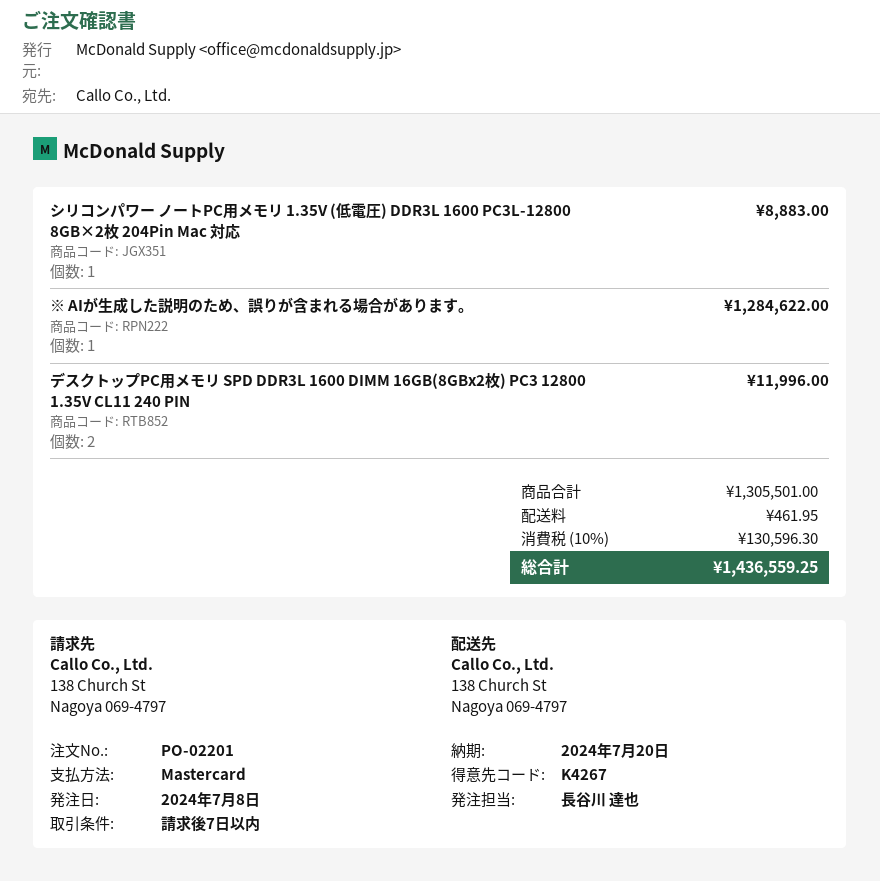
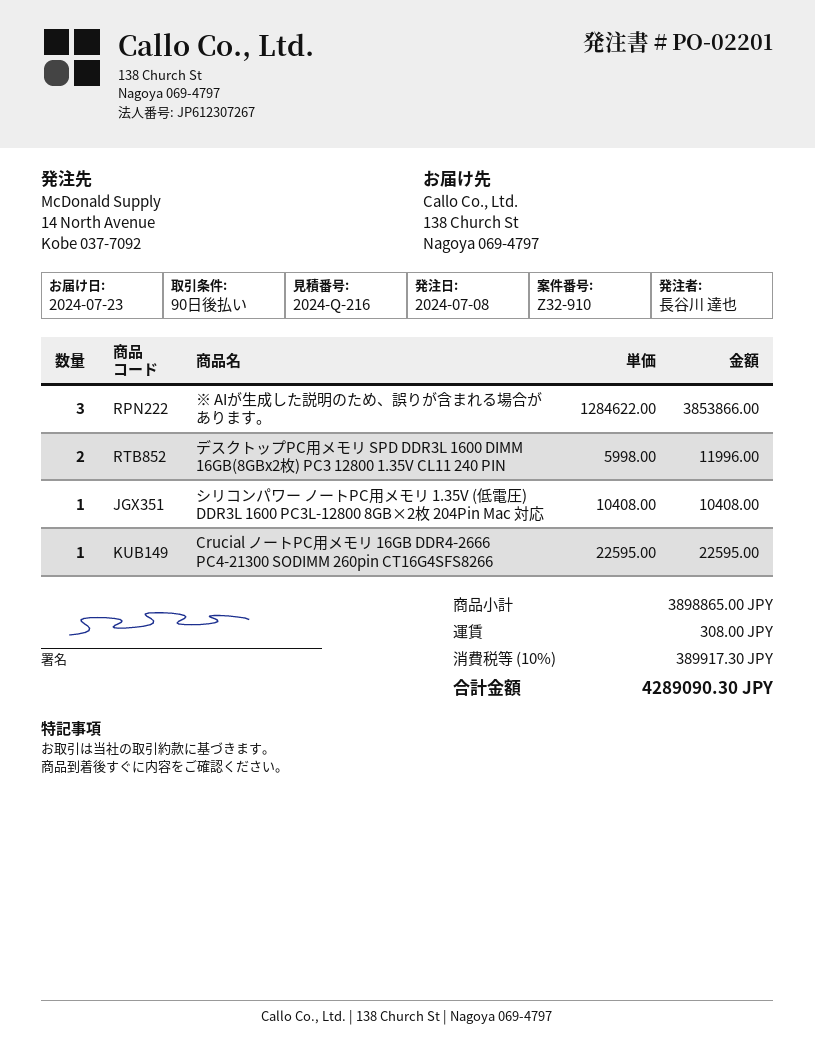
delivery date: 2024-07-20 -> 2024-07-23
payment terms: 7 days -> 90 days
シリコンパワー ノートPC用メモリ 1.35V (低電圧) DDR3L 1600 PC3L-12800 8GB×2枚 204Pin Mac 対応: 1 for 8883.00 -> 1 for 10408.00
※ AIが生成した説明のため、誤りが含まれる場合があります。: 1 for 1284622.00 -> 3 for 3853866.00
Crucial ノートPC用メモリ 16GB DDR4-2666 PC4-21300 SODIMM 260pin CT16G4SFS8266: none -> 1 for 22595.00
subtotal: 1305501.00 -> 3898865.00
shipping: 461.95 -> 308.00
tax: 10% = 130596.30 -> 10% = 389917.30
total: 1436559.25 -> 4289090.30

